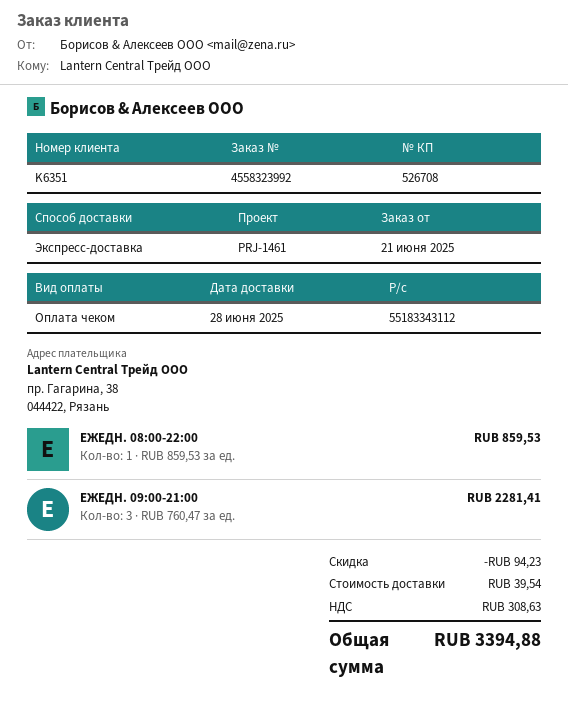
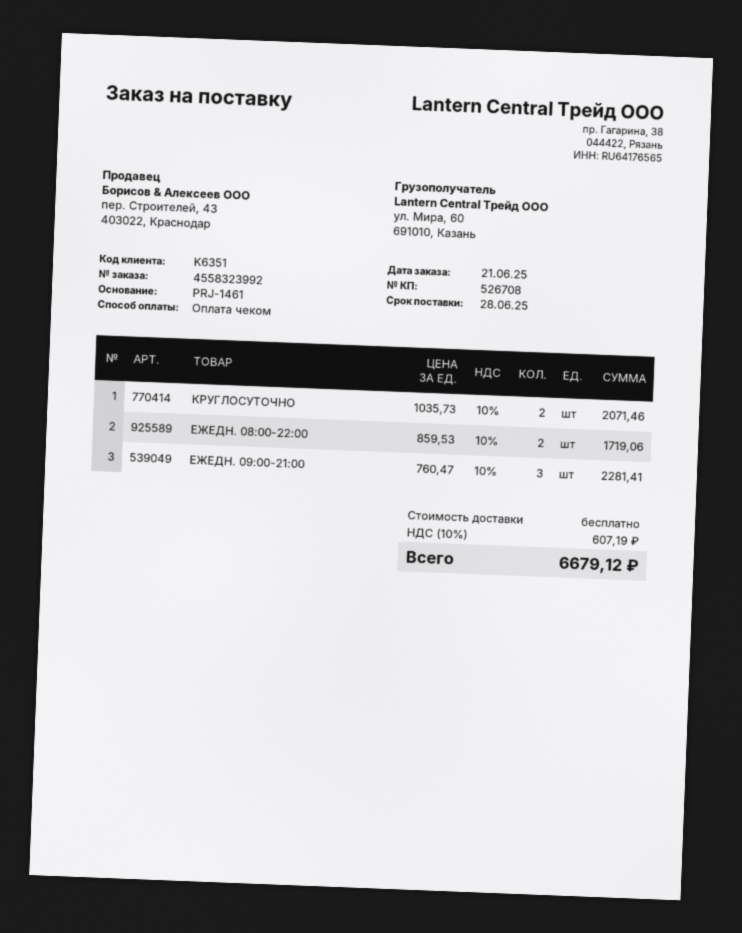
ЕЖЕДН. 08:00-22:00: 1 x 859.53 = 859.53 -> 2 x 859.53 = 1719.06
КРУГЛОСУТОЧНО: none -> 2 x 1035.73 = 2071.46
discount: 94.23 -> none
shipping: 39.54 -> 0.00
tax: 308.63 -> 607.19
total: 3394.88 -> 6679.12

